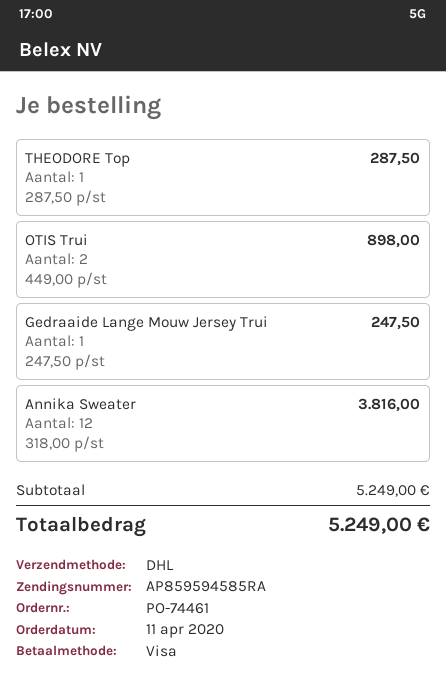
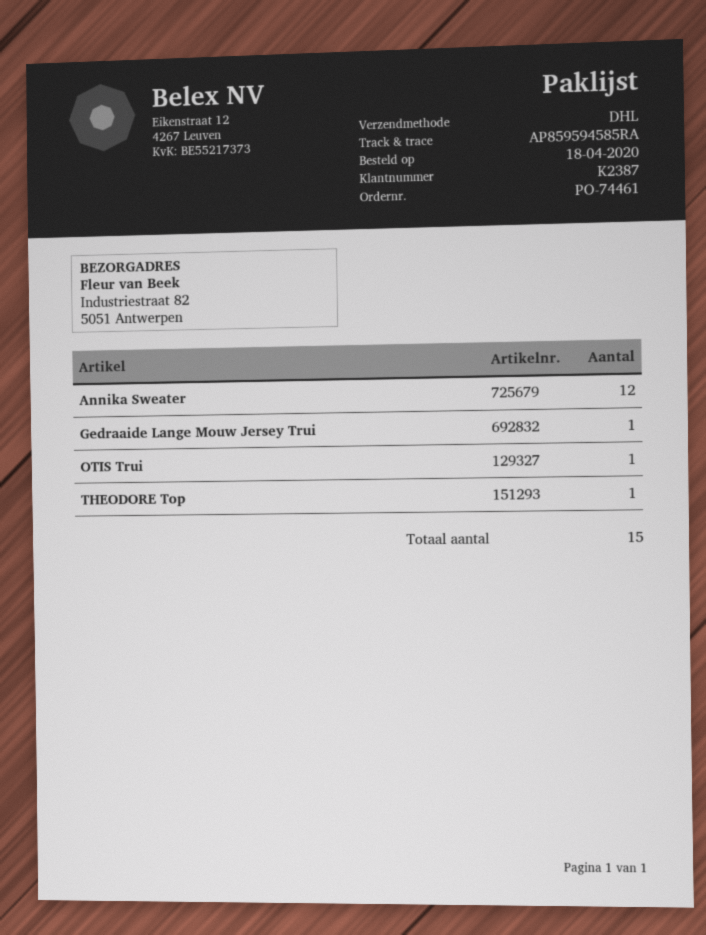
order date: 2020-04-11 -> 2020-04-18
OTIS Trui: 2 -> 1

